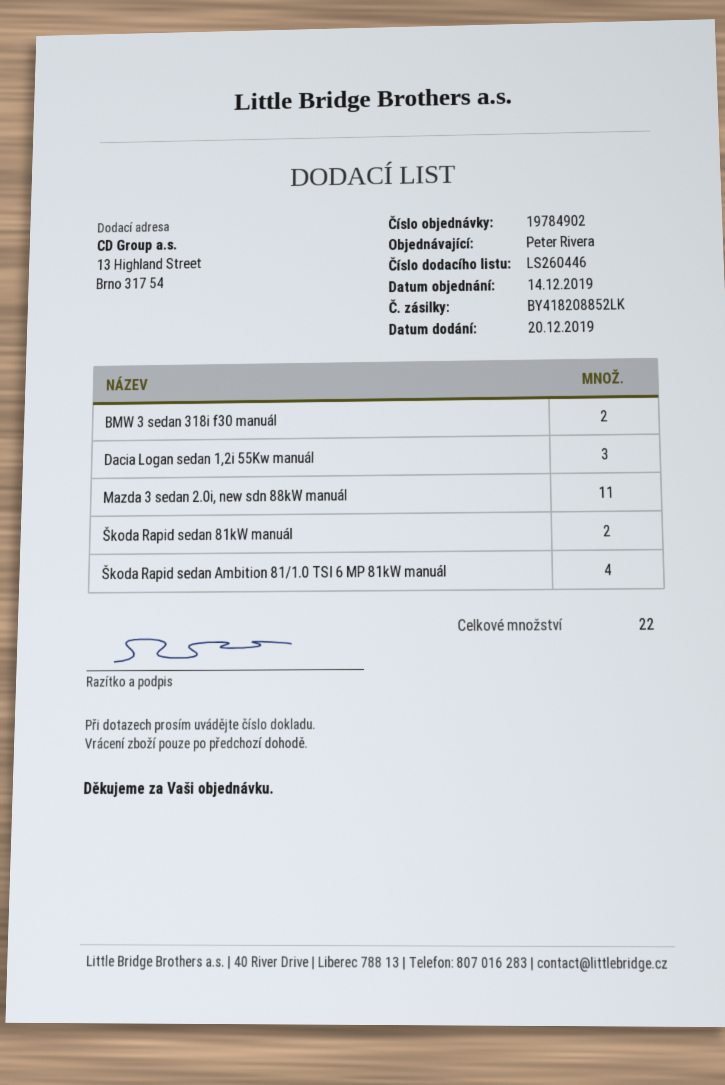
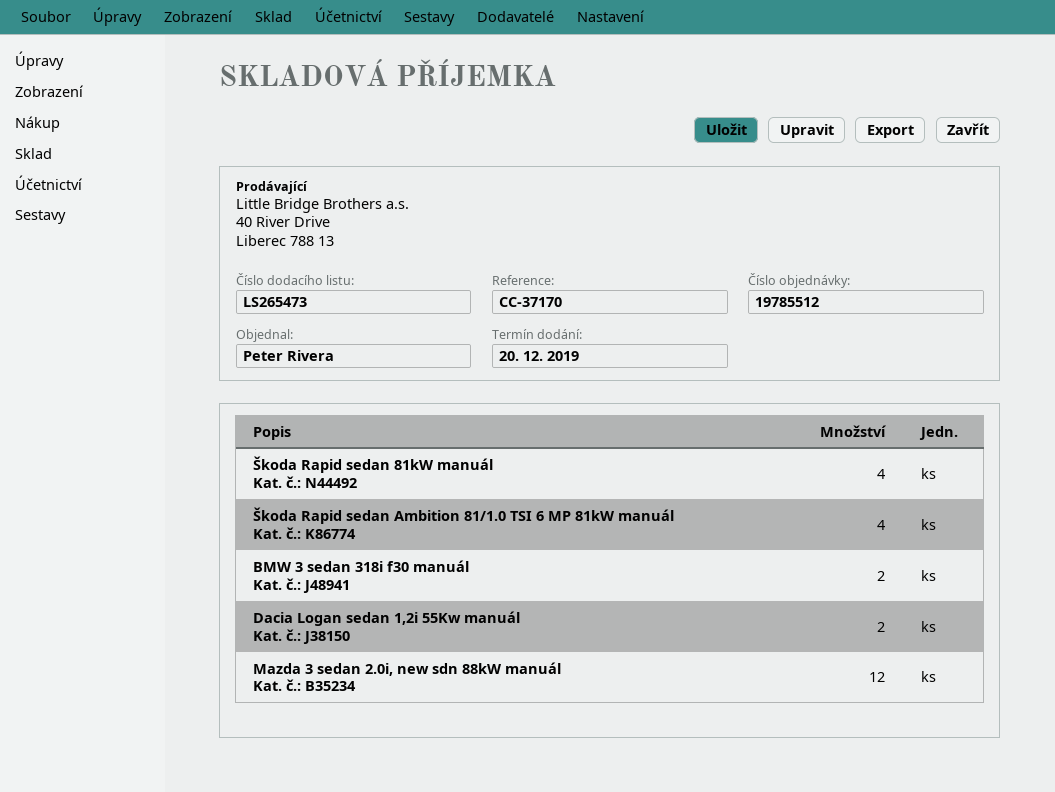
order number: 19784902 -> 19785512
delivery note number: LS260446 -> LS265473
Dacia Logan sedan 1,2i 55Kw manuál: 3 -> 2
Mazda 3 sedan 2.0i, new sdn 88kW manuál: 11 -> 12
Škoda Rapid sedan 81kW manuál: 2 -> 4

